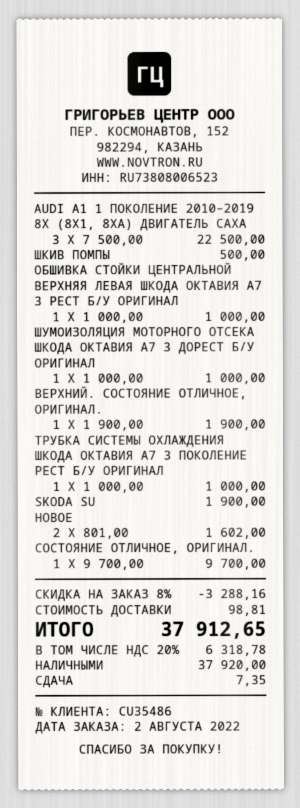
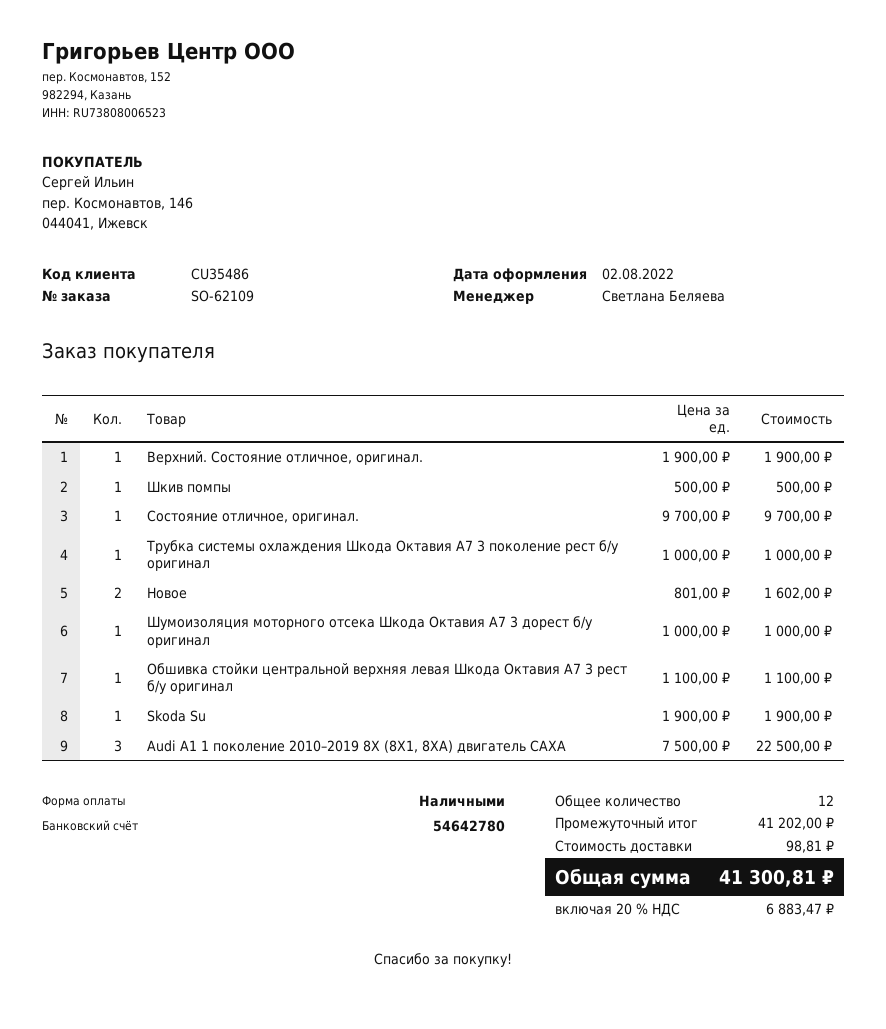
ОБШИВКА СТОЙКИ ЦЕНТРАЛЬНОЙ ВЕРХНЯЯ ЛЕВАЯ ШКОДА ОКТАВИЯ A7 3 РЕСТ Б/У ОРИГИНАЛ: 1 x 1000.00 = 1000.00 -> 1 x 1100.00 = 1100.00
discount: 8% = 3288.16 -> none
tax: 20% = 6318.78 -> 20% = 6883.47
total: 37912.65 -> 41300.81

